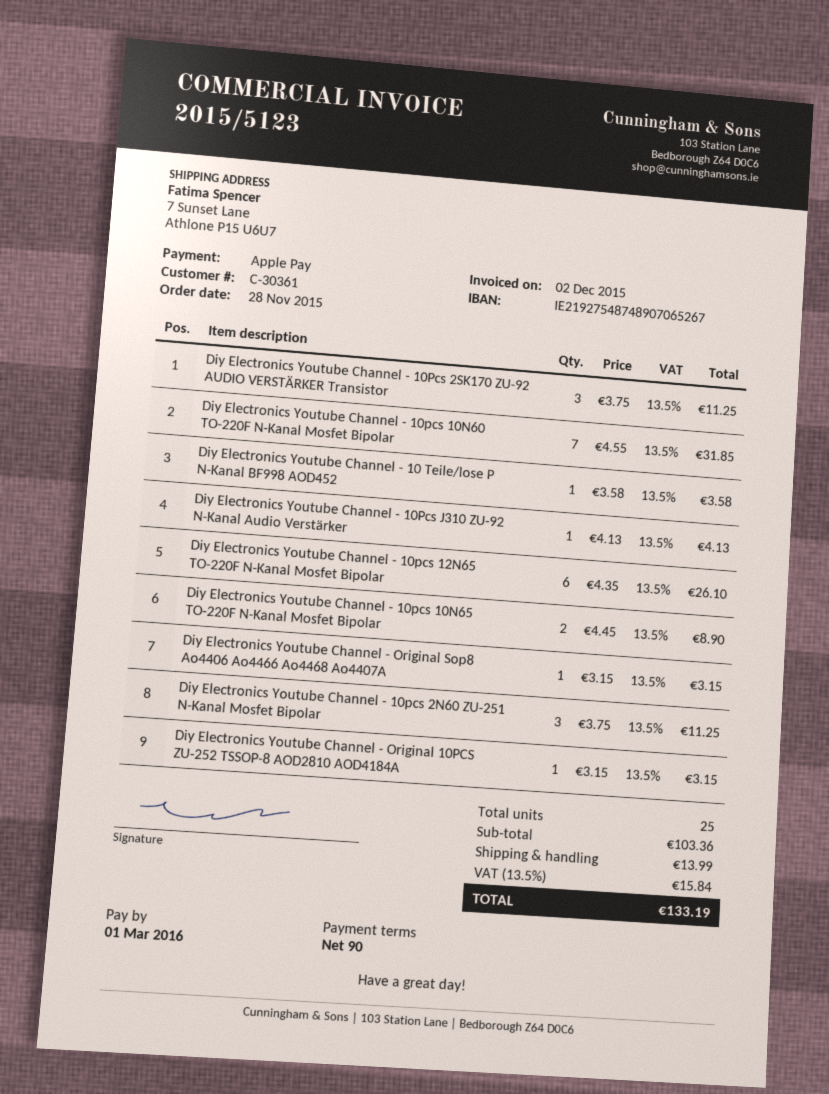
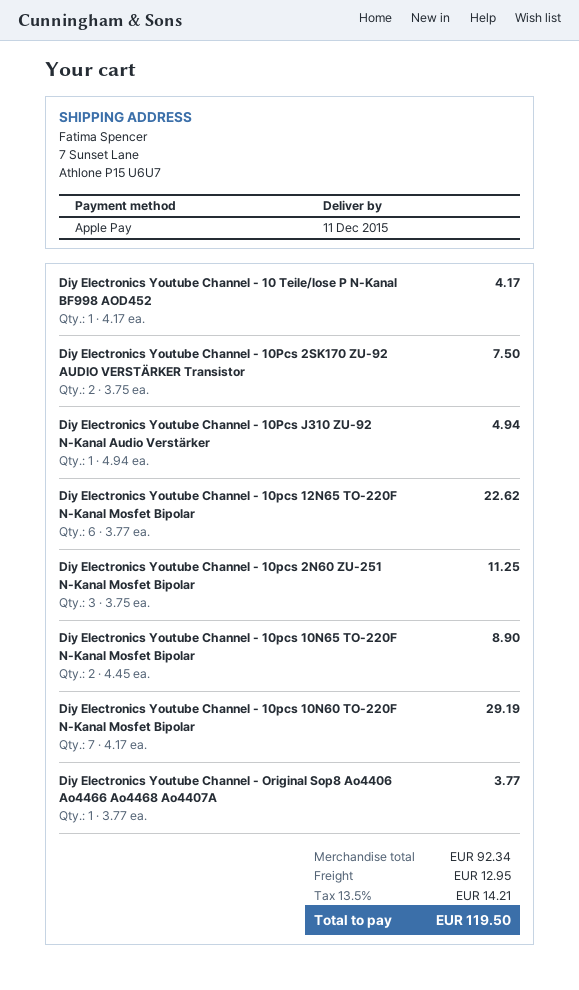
Diy Electronics Youtube Channel - 10Pcs 2SK170 ZU-92 AUDIO VERSTÄRKER Transistor: 3 x 3.75 = 11.25 -> 2 x 3.75 = 7.50
Diy Electronics Youtube Channel - 10pcs 10N60 TO-220F N-Kanal Mosfet Bipolar: 7 x 4.55 = 31.85 -> 7 x 4.17 = 29.19
Diy Electronics Youtube Channel - 10 Teile/lose P N-Kanal BF998 AOD452: 1 x 3.58 = 3.58 -> 1 x 4.17 = 4.17
Diy Electronics Youtube Channel - 10Pcs J310 ZU-92 N-Kanal Audio Verstärker: 1 x 4.13 = 4.13 -> 1 x 4.94 = 4.94
Diy Electronics Youtube Channel - 10pcs 12N65 TO-220F N-Kanal Mosfet Bipolar: 6 x 4.35 = 26.10 -> 6 x 3.77 = 22.62
Diy Electronics Youtube Channel - Original Sop8 Ao4406 Ao4466 Ao4468 Ao4407A: 1 x 3.15 = 3.15 -> 1 x 3.77 = 3.77
Diy Electronics Youtube Channel - Original 10PCS ZU-252 TSSOP-8 AOD2810 AOD4184A: 1 x 3.15 = 3.15 -> none
subtotal: 103.36 -> 92.34
shipping: 13.99 -> 12.95
tax: 13.5% = 15.84 -> 13.5% = 14.21
total: 133.19 -> 119.50

